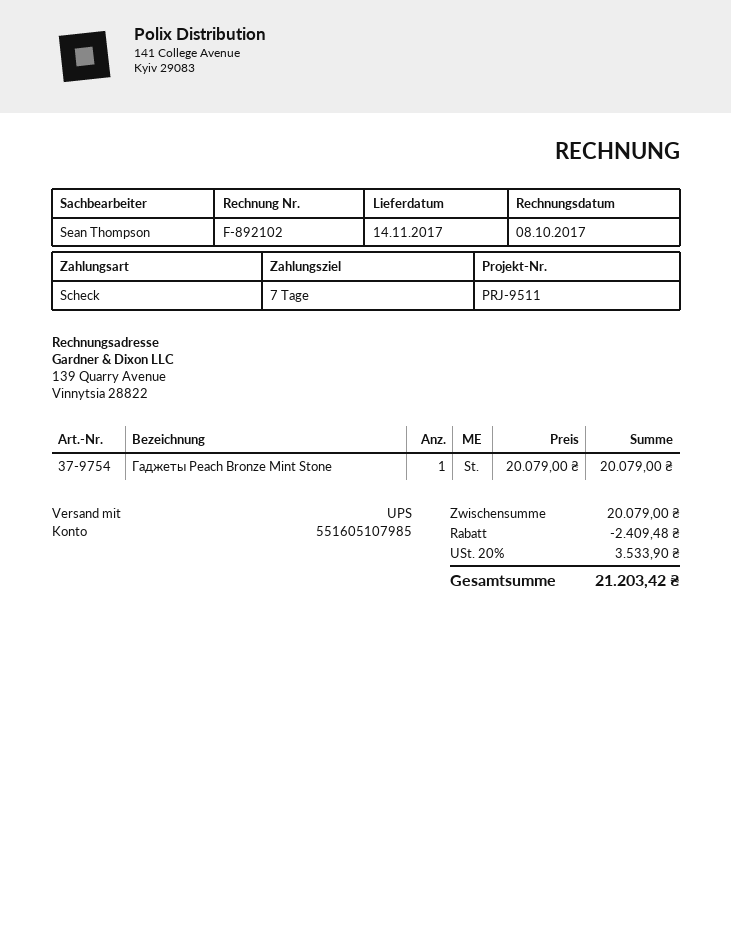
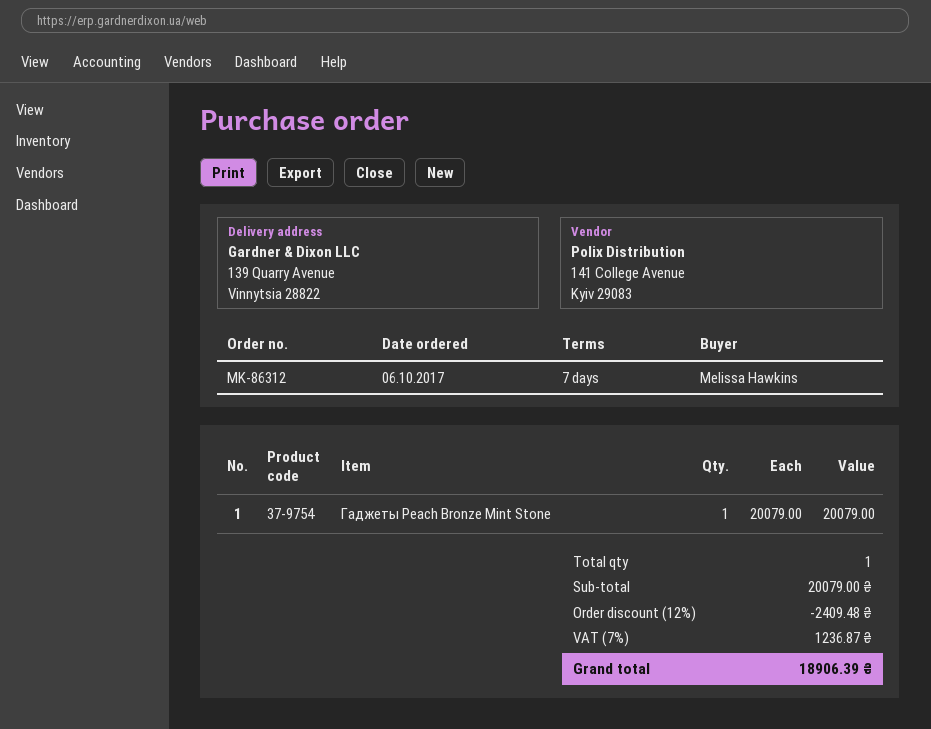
tax: 20% = 3533.90 -> 7% = 1236.87
total: 21203.42 -> 18906.39

